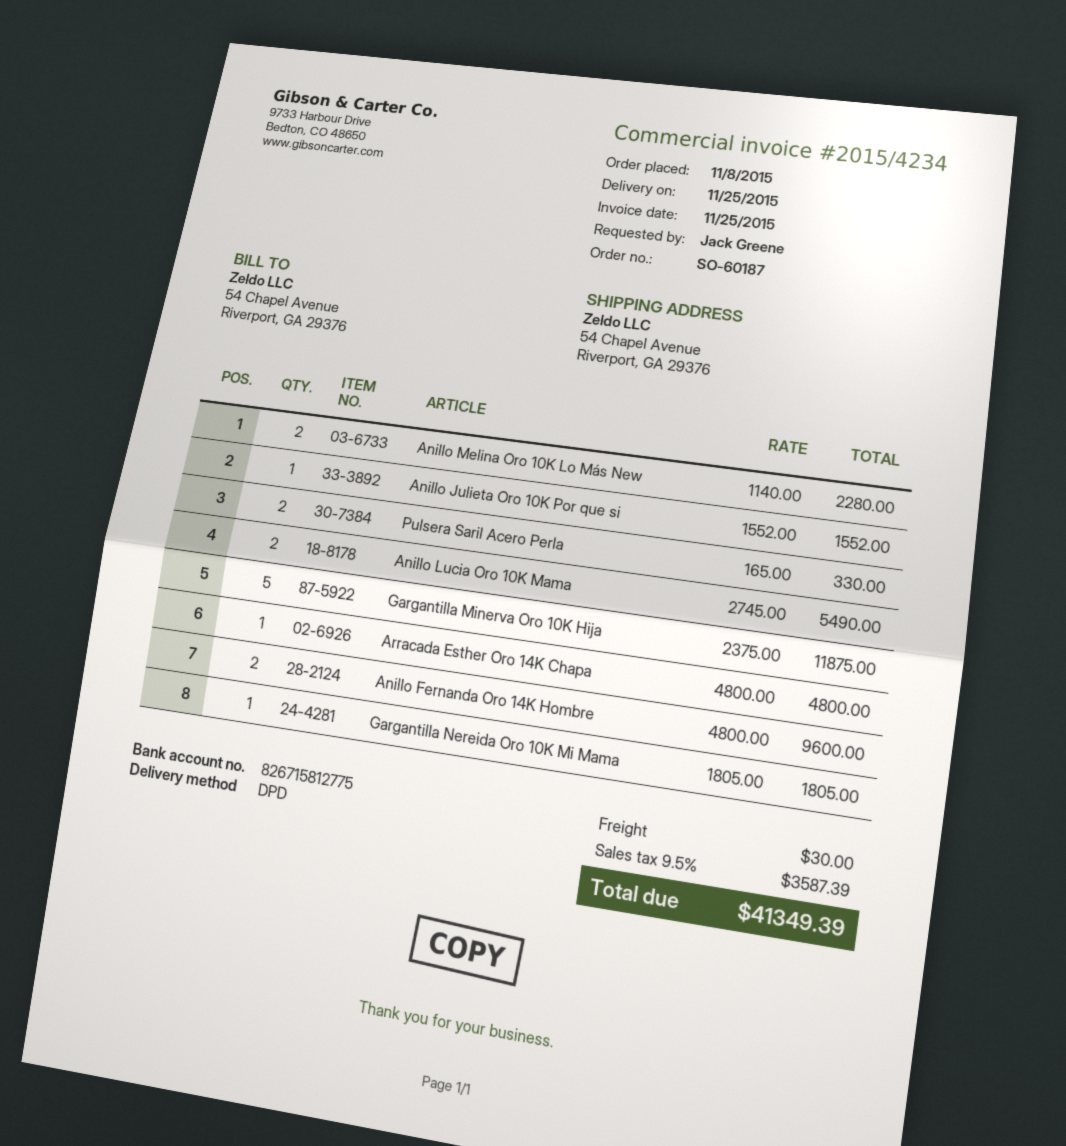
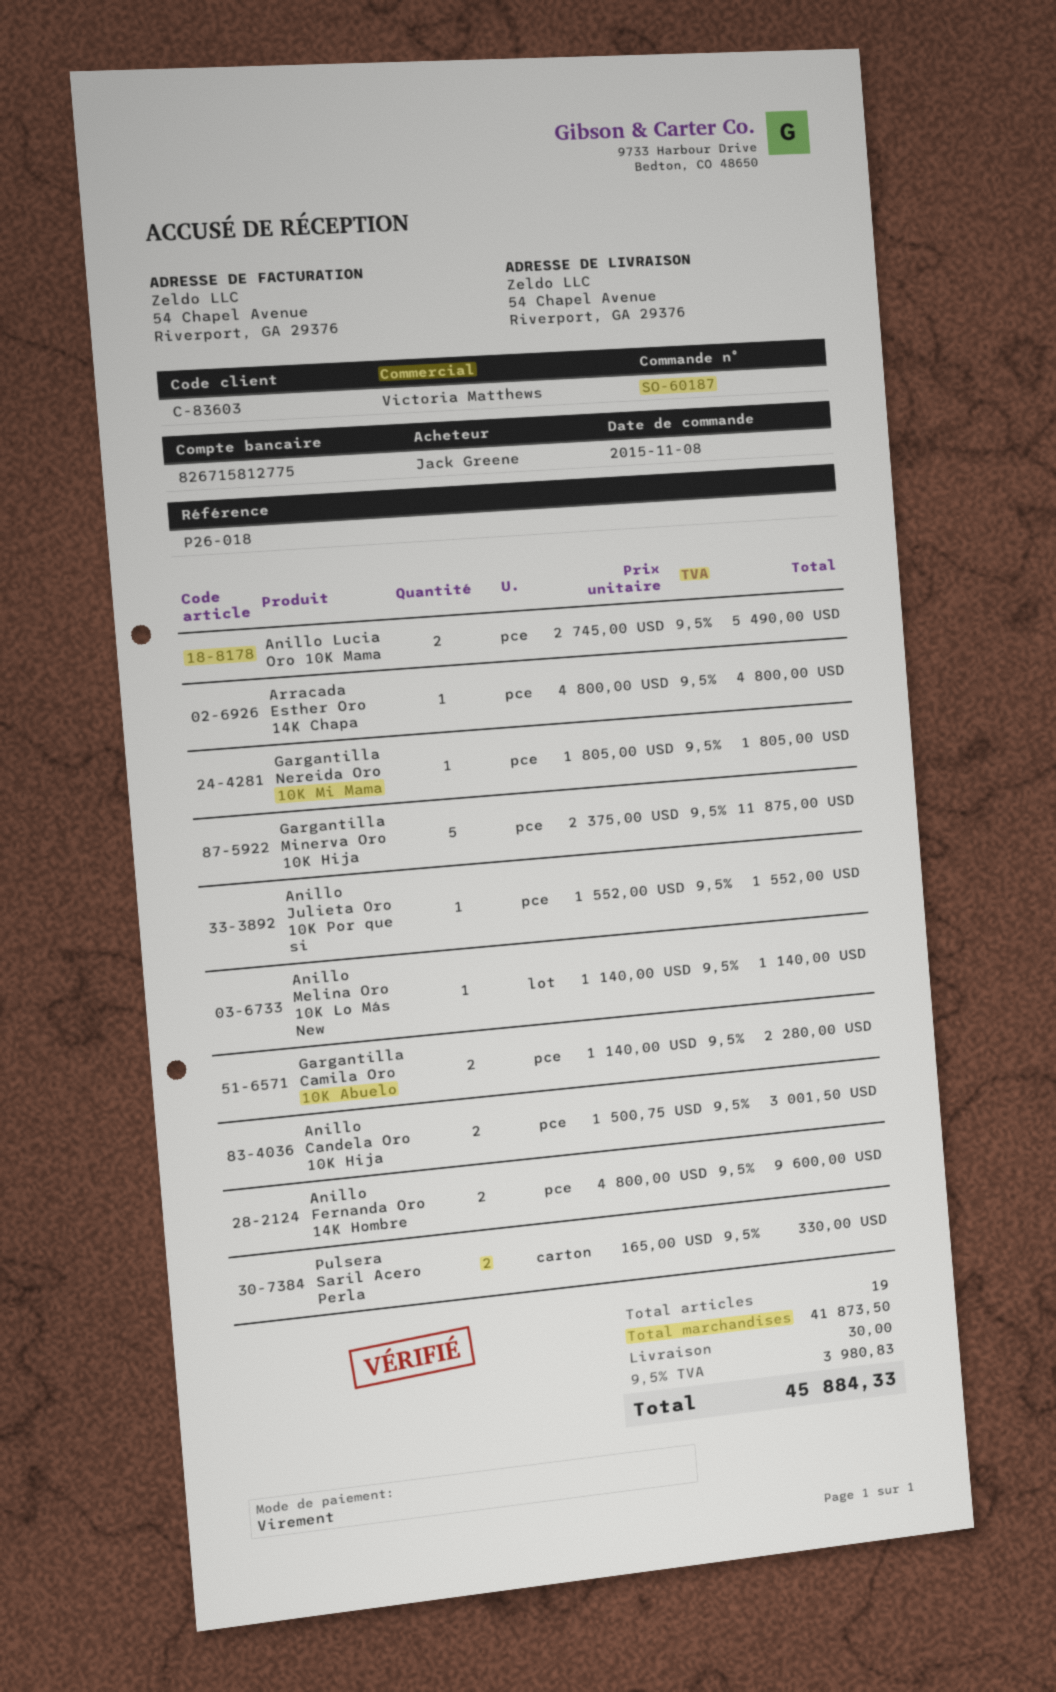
Anillo Melina Oro 10K Lo Más New: 2 x 1140.00 = 2280.00 -> 1 x 1140.00 = 1140.00
Gargantilla Camila Oro 10K Abuelo: none -> 2 x 1140.00 = 2280.00
Anillo Candela Oro 10K Hija: none -> 2 x 1500.75 = 3001.50
tax: 9.5% = 3587.39 -> 9.5% = 3980.83
total: 41349.39 -> 45884.33

